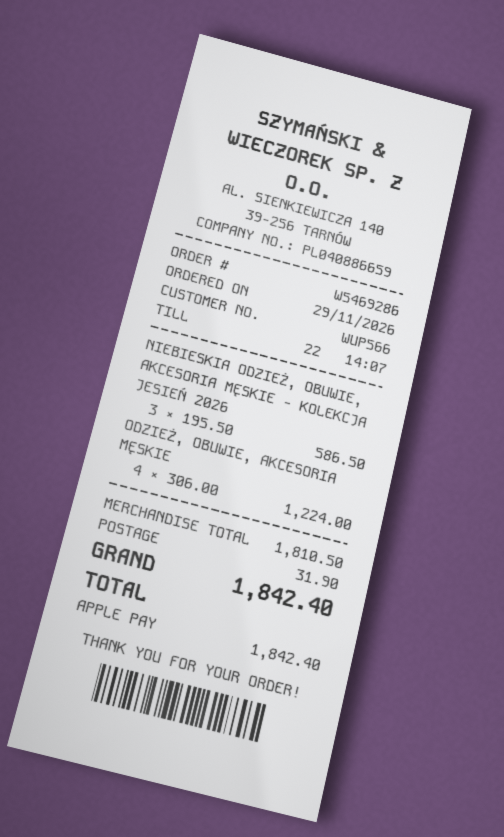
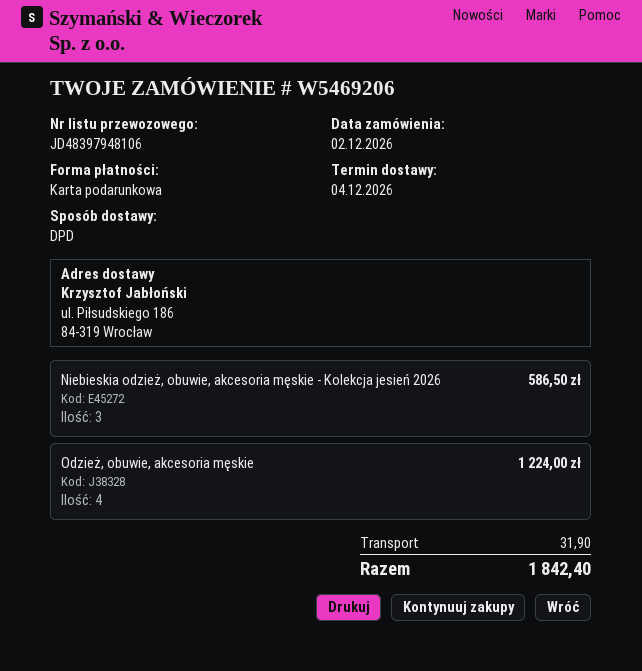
order number: W5469286 -> W5469206
order date: 2026-11-29 -> 2026-12-02
payment method: Apple Pay -> gift card

